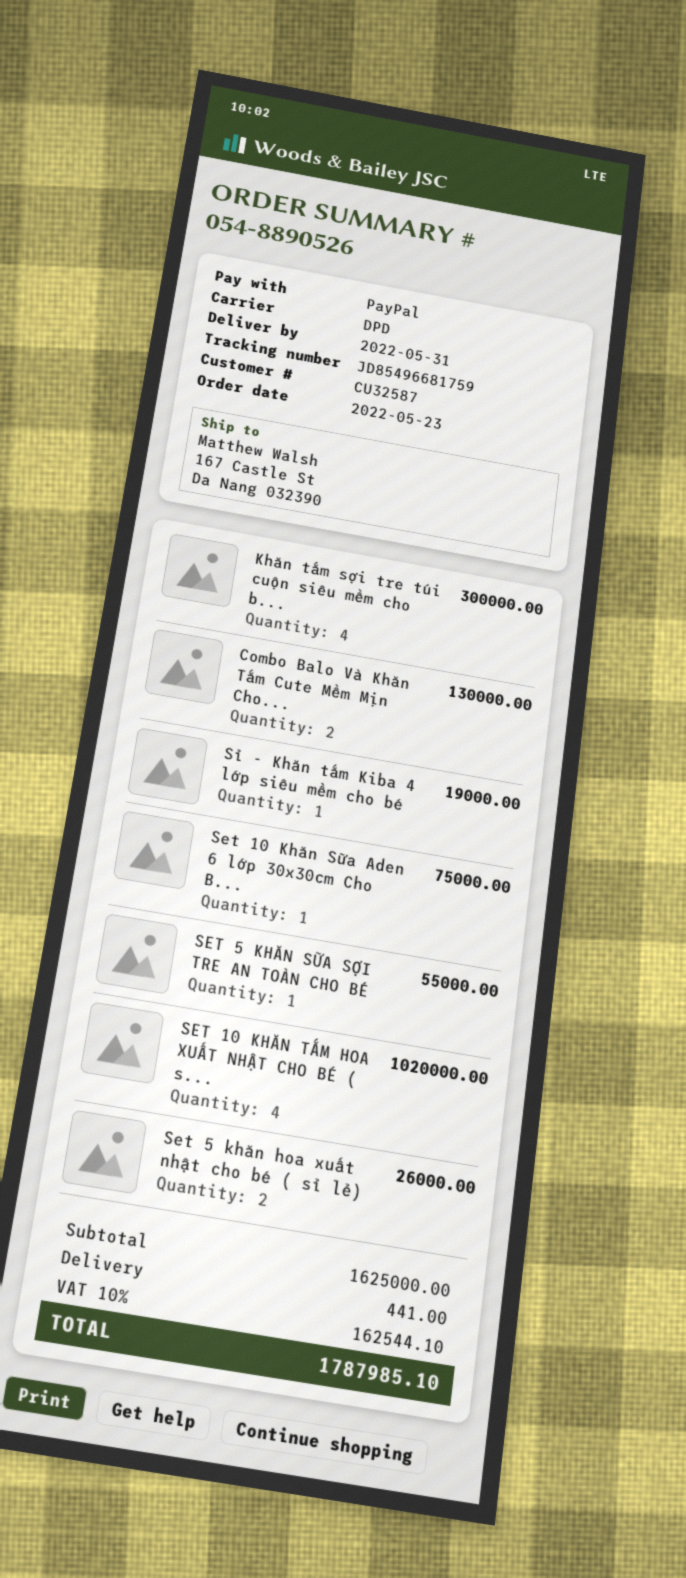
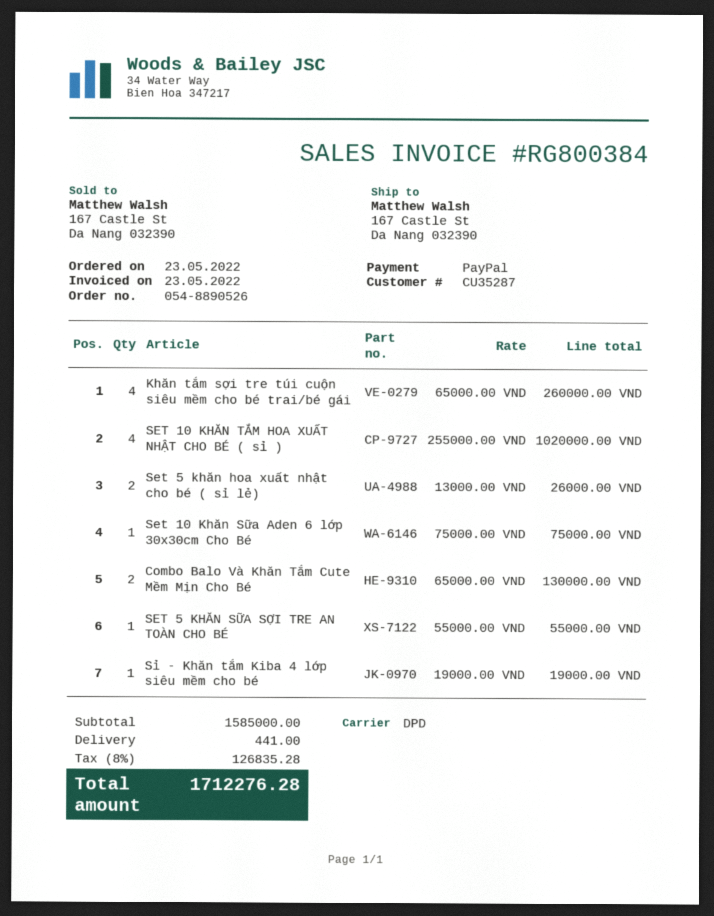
customer number: CU32587 -> CU35287
Khăn tắm sợi tre túi cuộn siêu mềm cho b...: 4 for 300000.00 -> 4 for 260000.00
subtotal: 1625000.00 -> 1585000.00
tax: 10% = 162544.10 -> 8% = 126835.28
total: 1787985.10 -> 1712276.28

